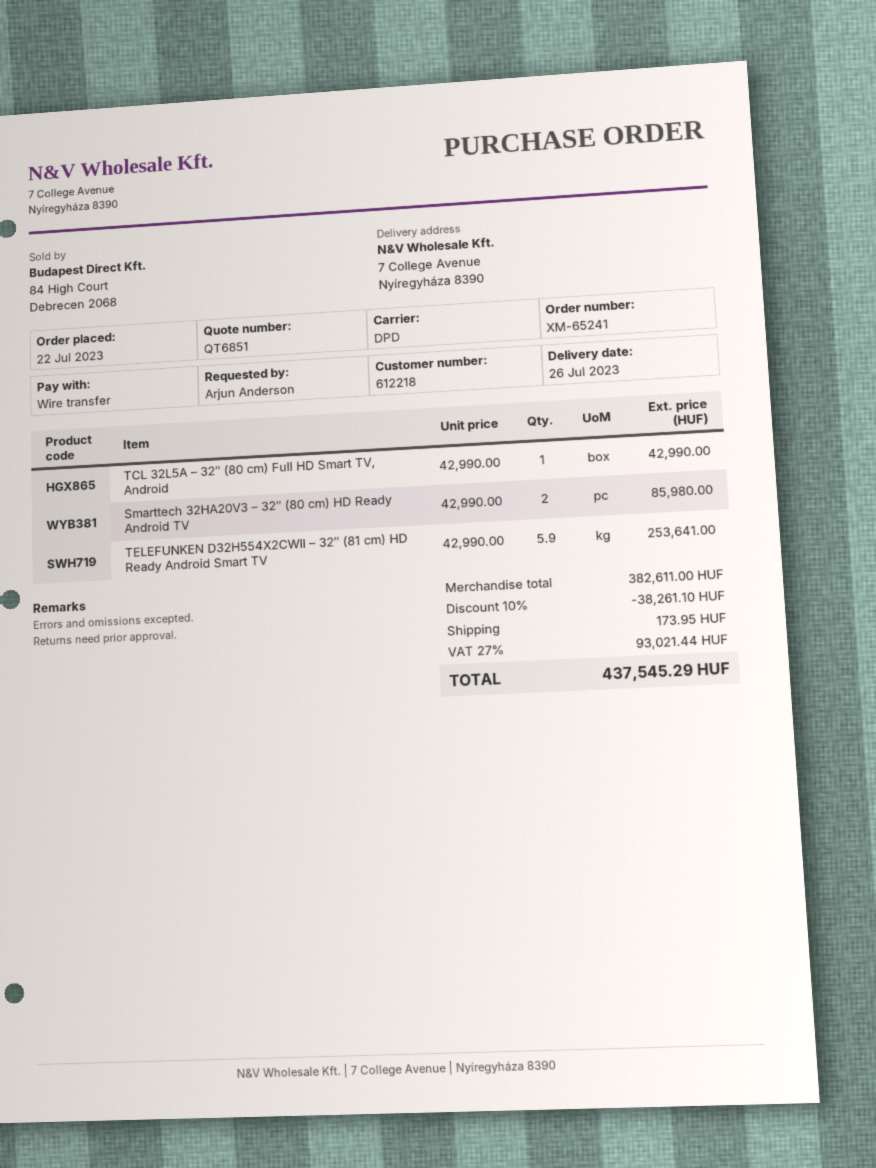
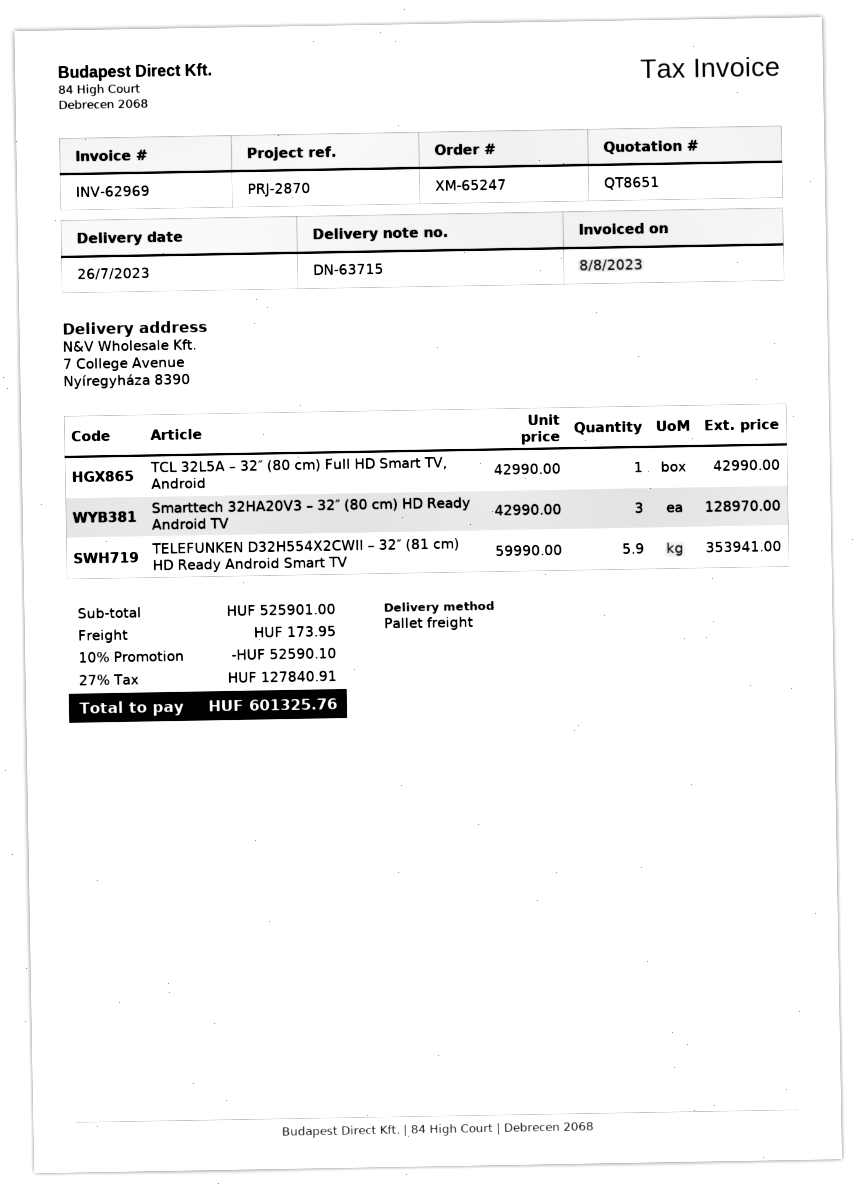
quote number: QT6851 -> QT8651
order number: XM-65241 -> XM-65247
shipping method: DPD -> pallet freight
Smarttech 32HA20V3 – 32″ (80 cm) HD Ready Android TV: 2 x 42990.00 = 85980.00 -> 3 x 42990.00 = 128970.00
TELEFUNKEN D32H554X2CWII – 32″ (81 cm) HD Ready Android Smart TV: 5.9 x 42990.00 = 253641.00 -> 5.9 x 59990.00 = 353941.00
subtotal: 382611.00 -> 525901.00
discount: 10% = 38261.10 -> 10% = 52590.10
tax: 27% = 93021.44 -> 27% = 127840.91
total: 437545.29 -> 601325.76

